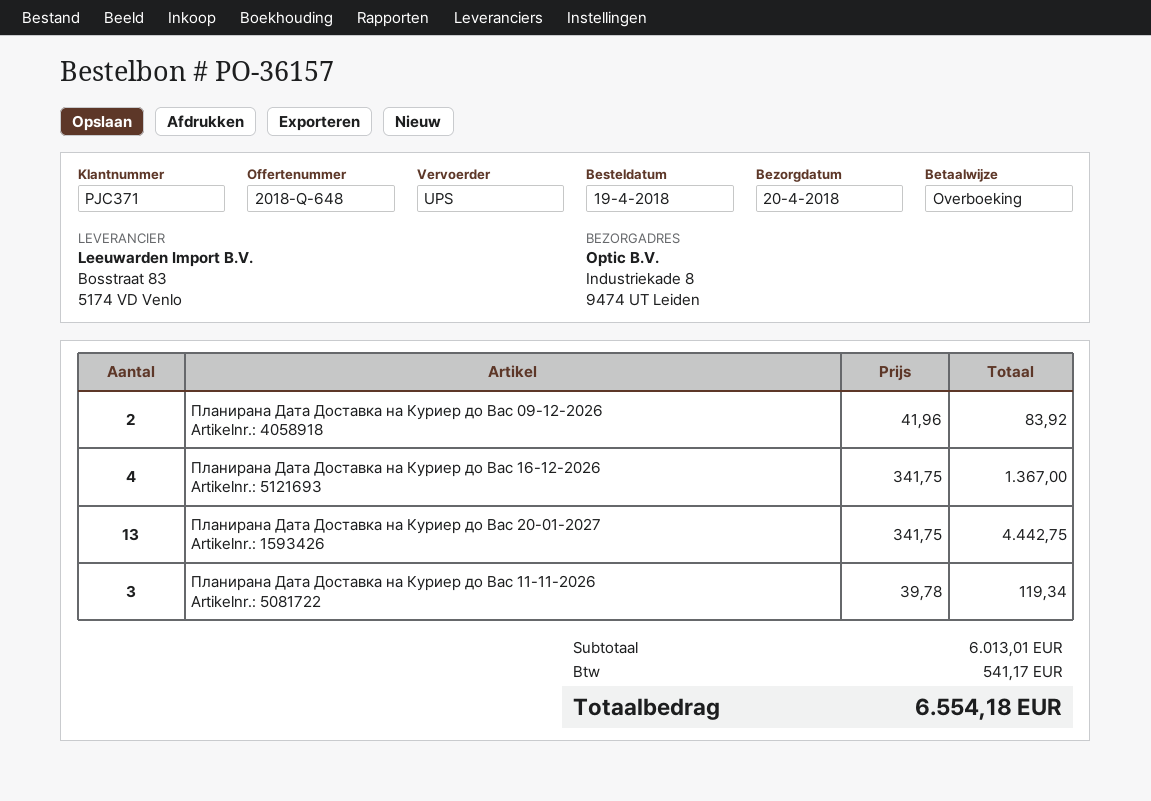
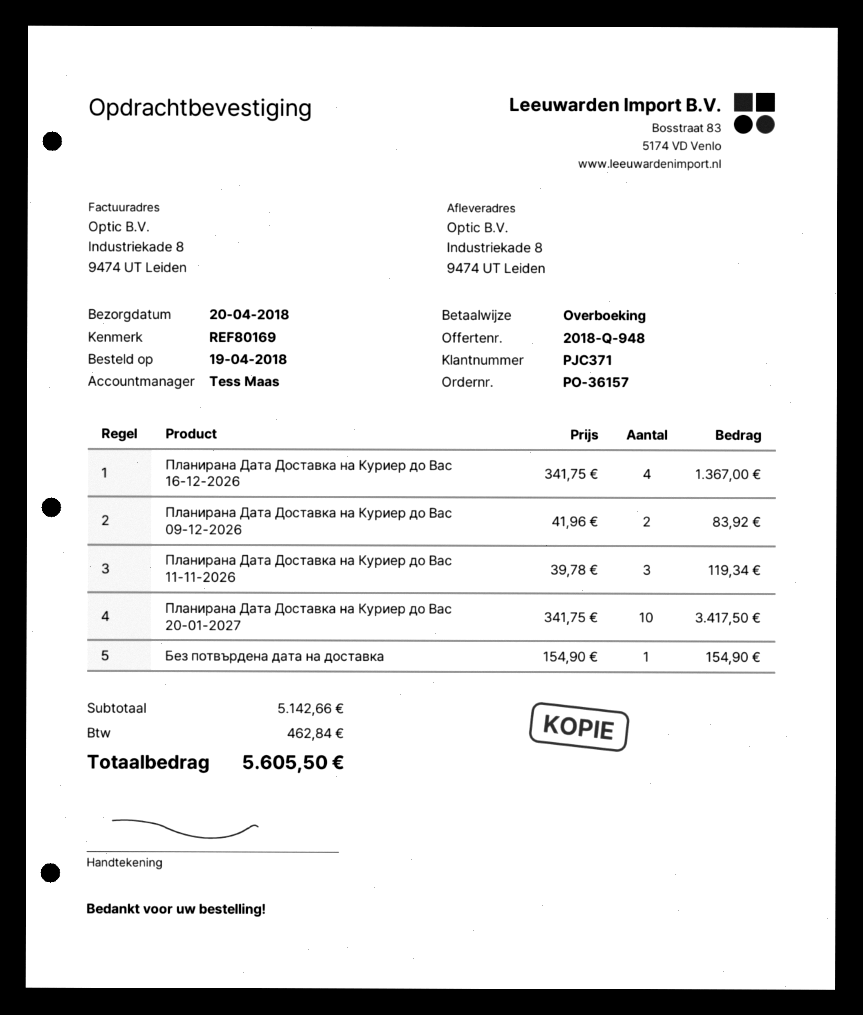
quote number: 2018-Q-648 -> 2018-Q-948
Планирана Дата Доставка на Куриер до Вас 20-01-2027: 13 x 341.75 = 4442.75 -> 10 x 341.75 = 3417.50
Без потвърдена дата на доставка: none -> 1 x 154.90 = 154.90
subtotal: 6013.01 -> 5142.66
tax: 541.17 -> 462.84
total: 6554.18 -> 5605.50

